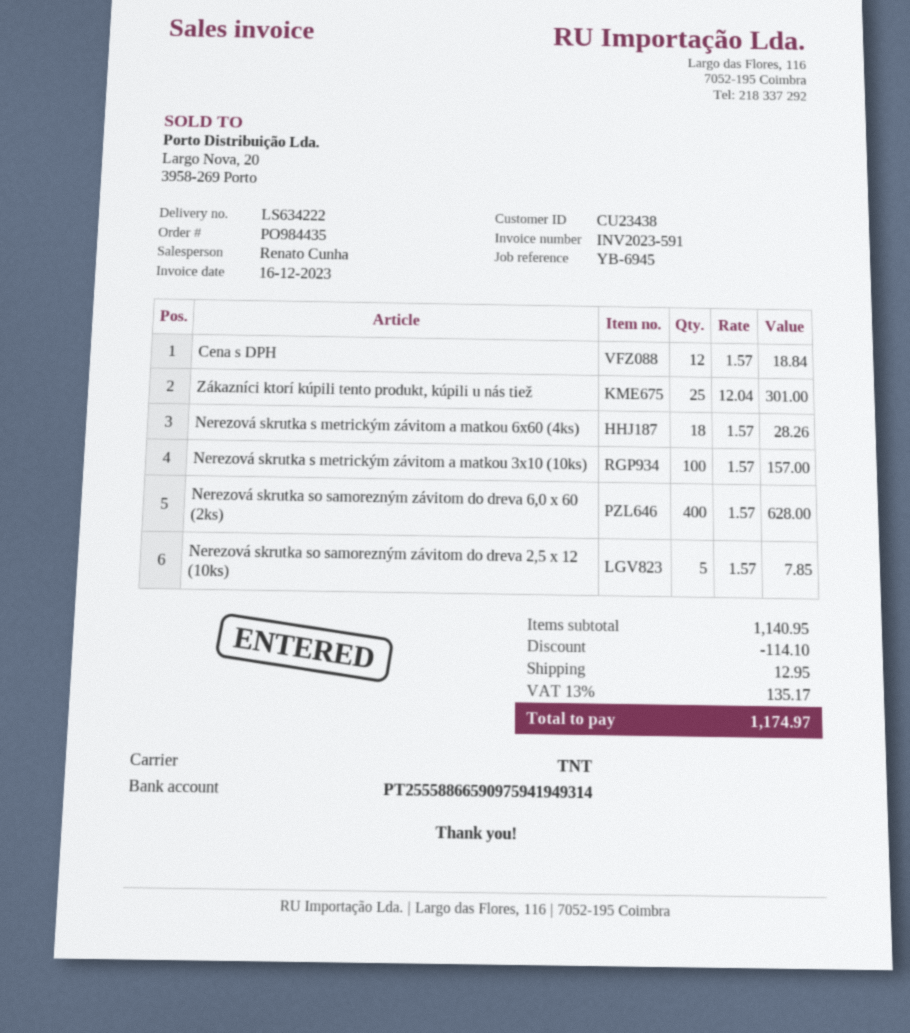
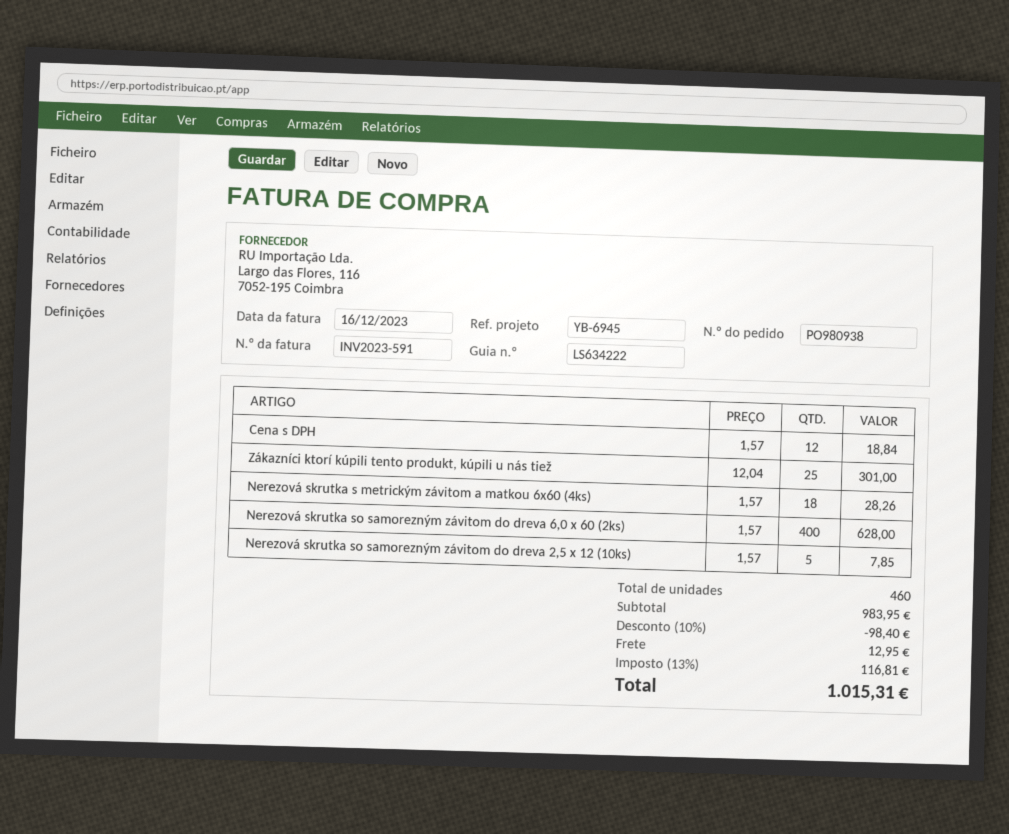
order number: PO984435 -> PO980938
Nerezová skrutka s metrickým závitom a matkou 3x10 (10ks): 100 x 1.57 = 157.00 -> none
subtotal: 1140.95 -> 983.95
discount: 114.10 -> 98.40
tax: 13% = 135.17 -> 13% = 116.81
total: 1174.97 -> 1015.31

